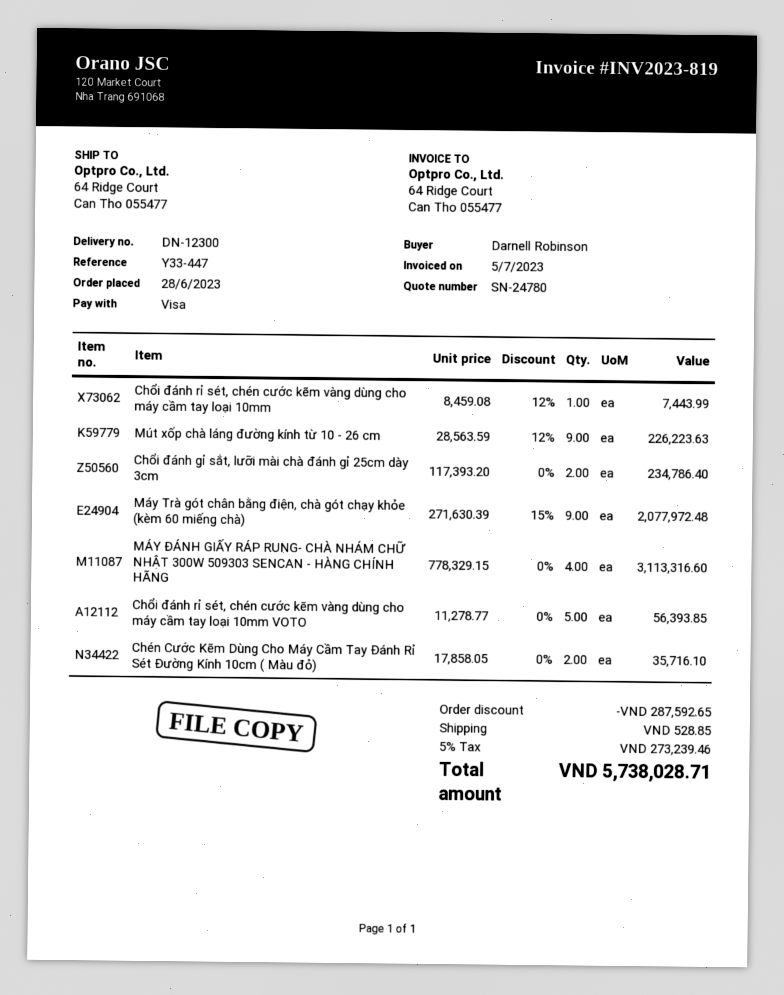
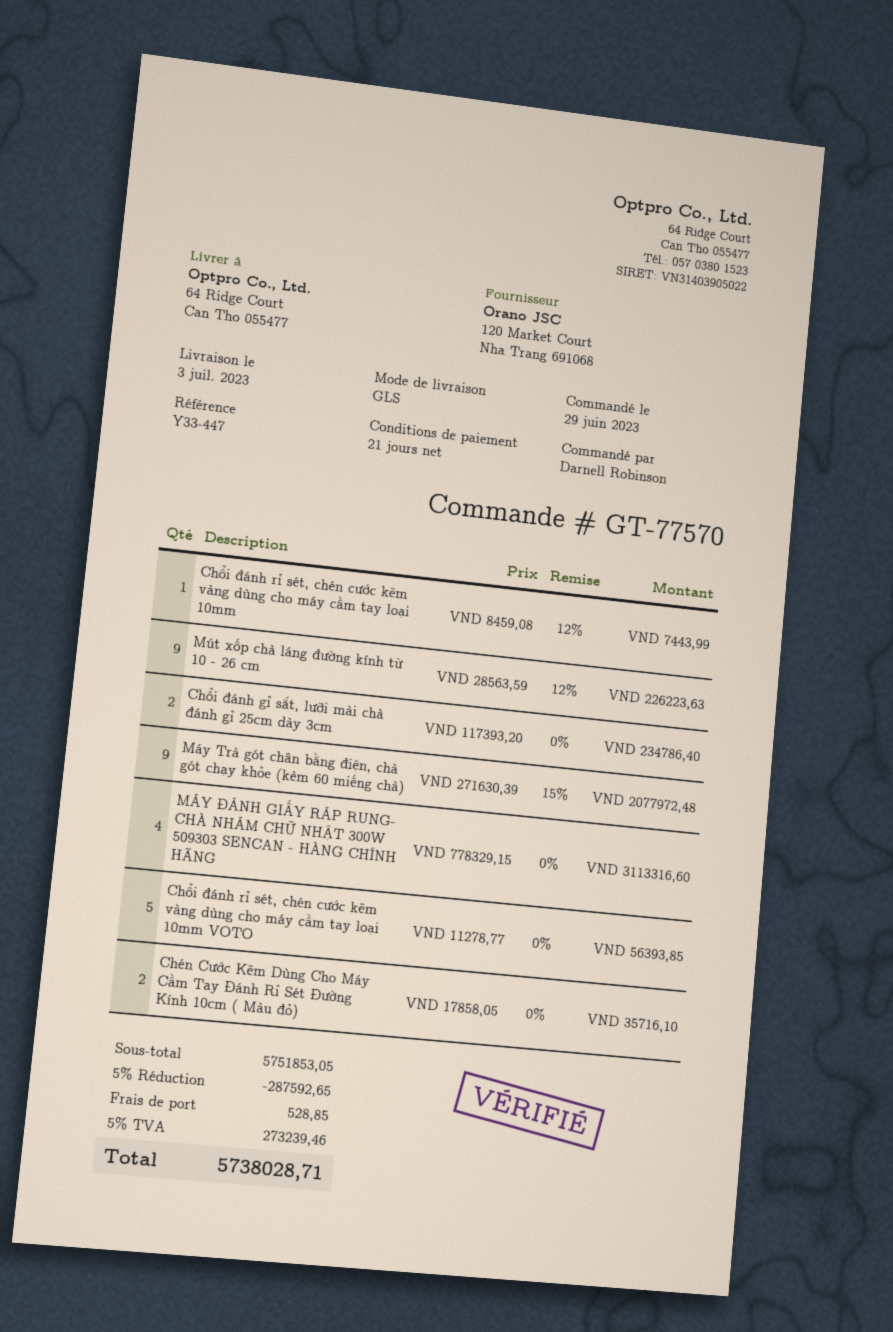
order date: 2023-06-28 -> 2023-06-29

